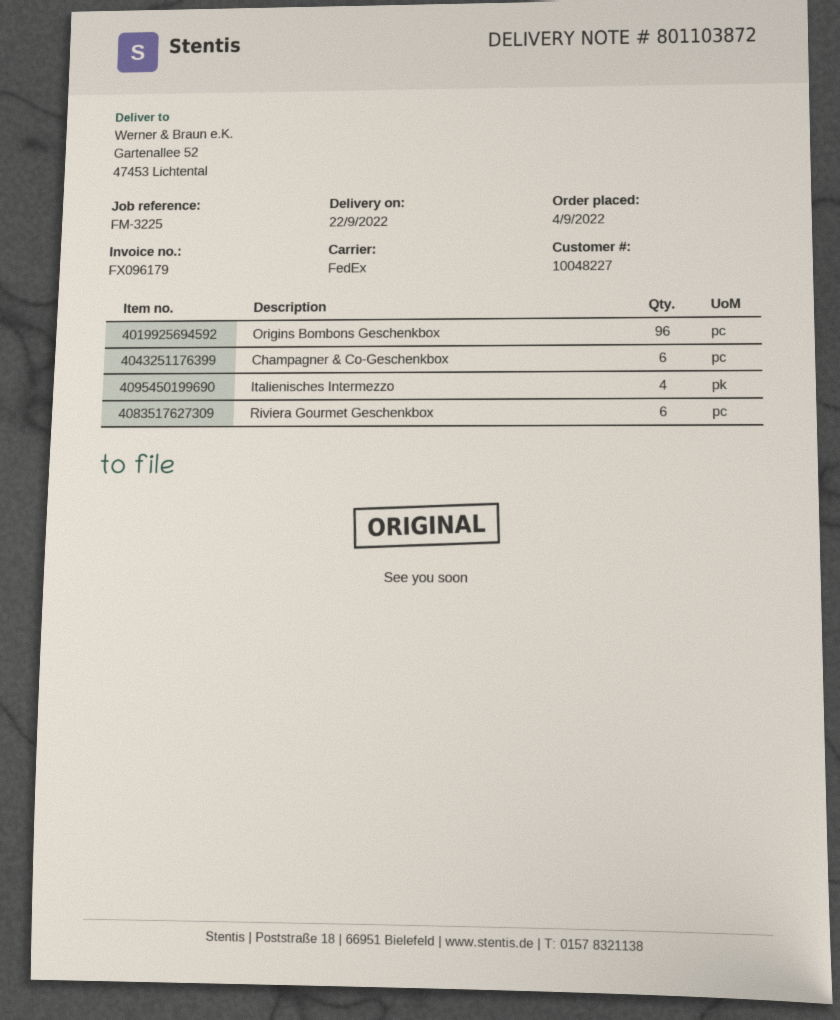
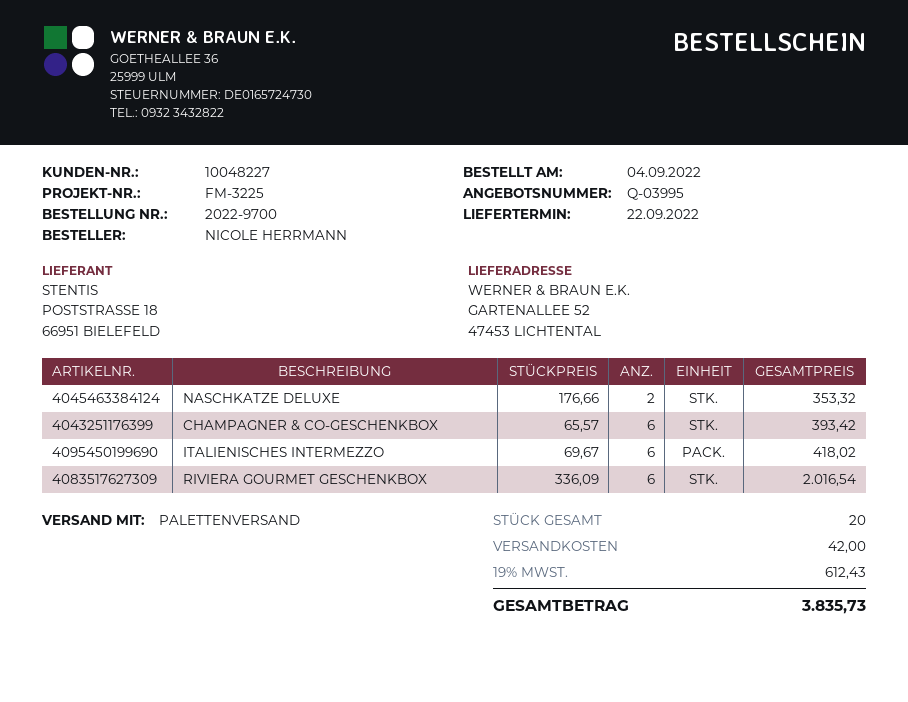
shipping method: FedEx -> pallet freight
Origins Bombons Geschenkbox: 96 -> none
Italienisches Intermezzo: 4 -> 6
NASCHKATZE DELUXE: none -> 2

